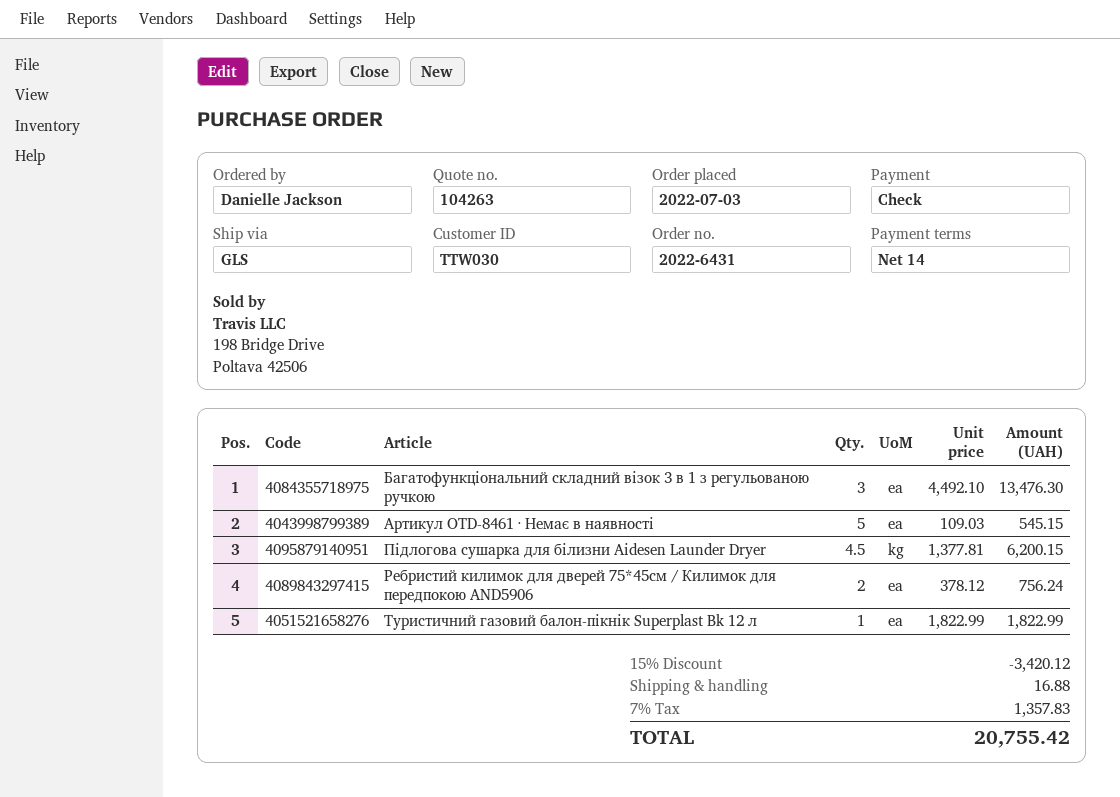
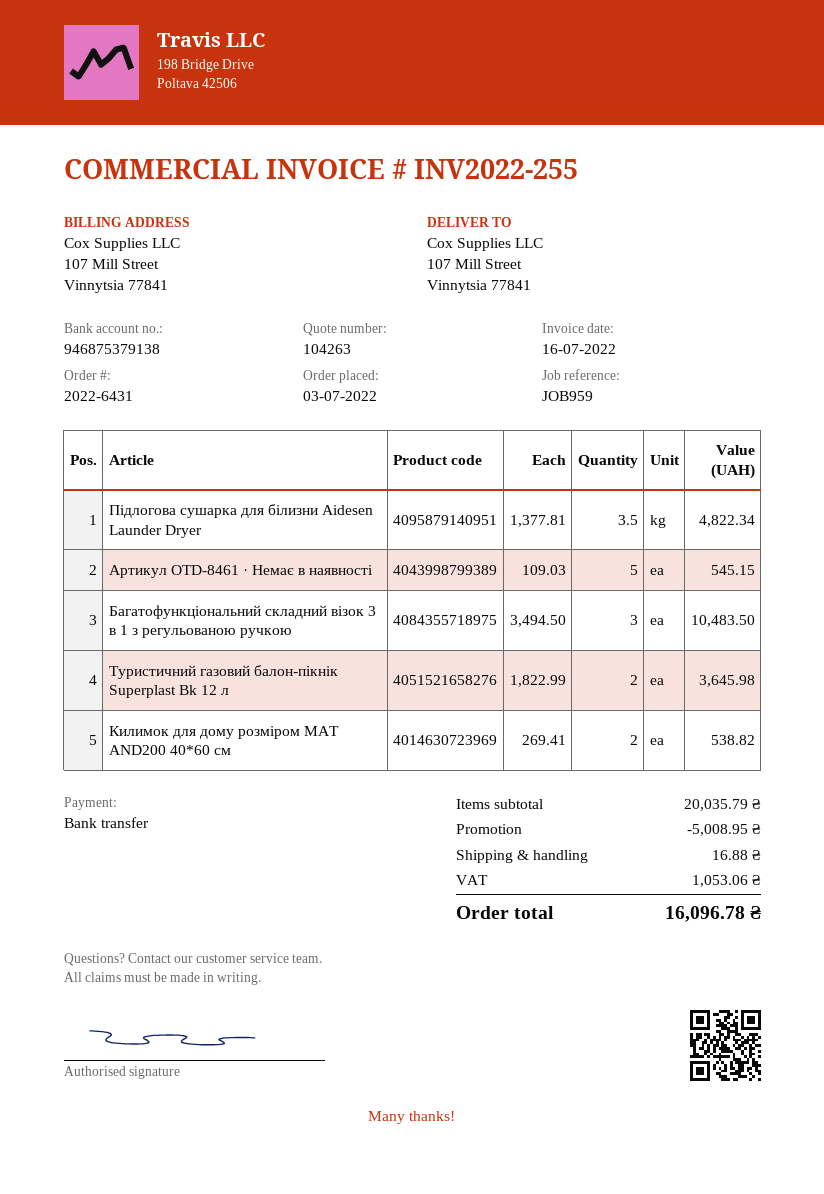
payment method: cheque -> bank transfer
Багатофункціональний складний візок 3 в 1 з регульованою ручкою: 3 x 4492.10 = 13476.30 -> 3 x 3494.50 = 10483.50
Підлогова сушарка для білизни Aidesen Launder Dryer: 4.5 x 1377.81 = 6200.15 -> 3.5 x 1377.81 = 4822.34
Ребристий килимок для дверей 75*45см / Килимок для передпокою AND5906: 2 x 378.12 = 756.24 -> none
Туристичний газовий балон-пікнік Superplast Bk 12 л: 1 x 1822.99 = 1822.99 -> 2 x 1822.99 = 3645.98
Килимок для дому розміром MAT AND200 40*60 см: none -> 2 x 269.41 = 538.82
discount: 3420.12 -> 5008.95
tax: 1357.83 -> 1053.06
total: 20755.42 -> 16096.78

